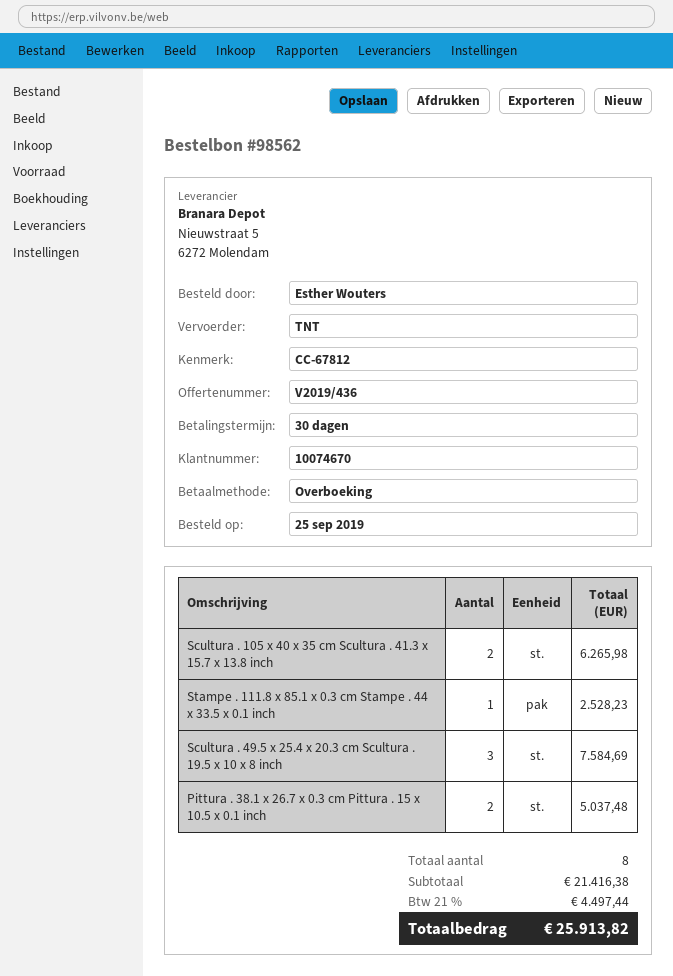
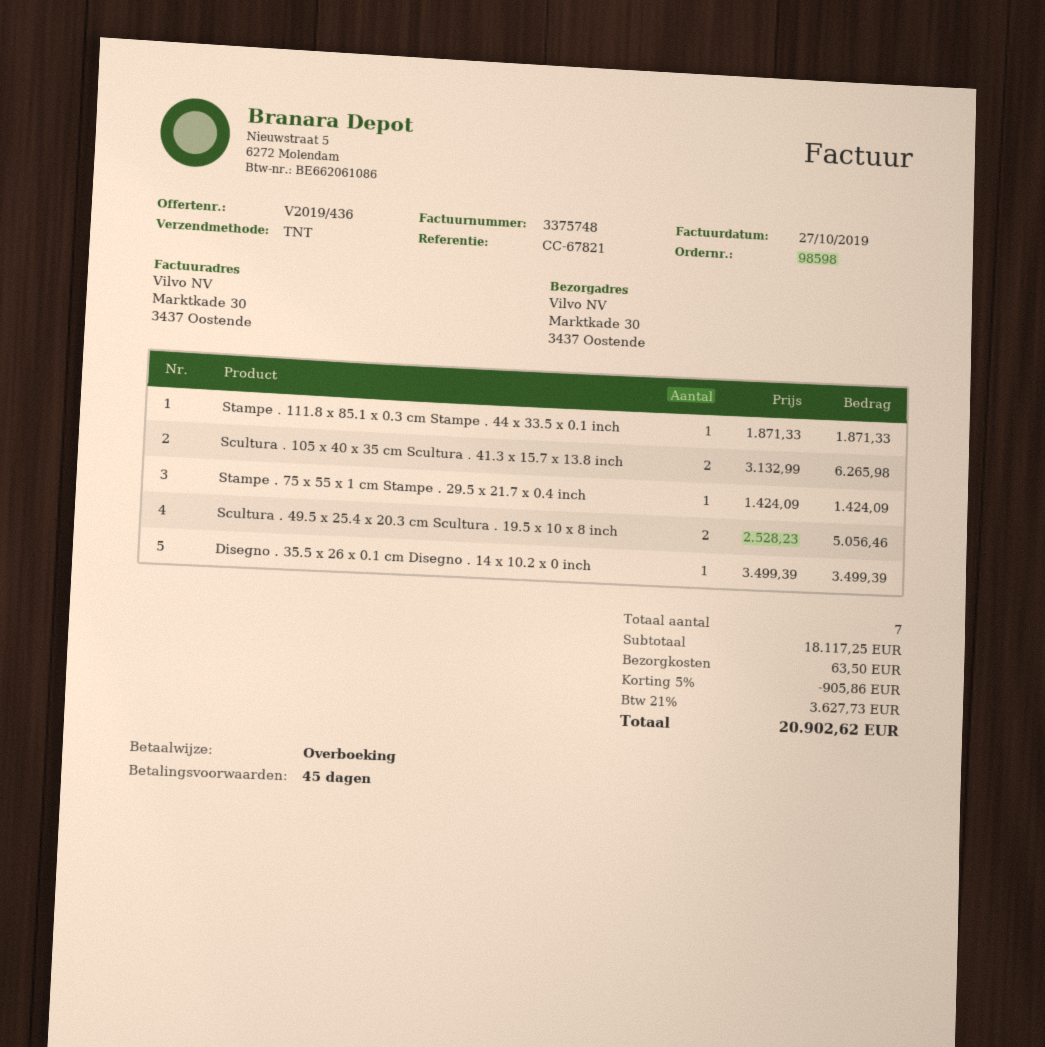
order number: 98562 -> 98598
payment terms: 30 days -> 45 days
reference: CC-67812 -> CC-67821
Stampe . 111.8 x 85.1 x 0.3 cm Stampe . 44 x 33.5 x 0.1 inch: 1 for 2528.23 -> 1 for 1871.33
Scultura . 49.5 x 25.4 x 20.3 cm Scultura . 19.5 x 10 x 8 inch: 3 for 7584.69 -> 2 for 5056.46
Pittura . 38.1 x 26.7 x 0.3 cm Pittura . 15 x 10.5 x 0.1 inch: 2 for 5037.48 -> none
Stampe . 75 x 55 x 1 cm Stampe . 29.5 x 21.7 x 0.4 inch: none -> 1 for 1424.09
Disegno . 35.5 x 26 x 0.1 cm Disegno . 14 x 10.2 x 0 inch: none -> 1 for 3499.39
total quantity: 8 -> 7
subtotal: 21416.38 -> 18117.25
discount: none -> 5% = 905.86
shipping: none -> 63.50
tax: 21% = 4497.44 -> 21% = 3627.73
total: 25913.82 -> 20902.62

